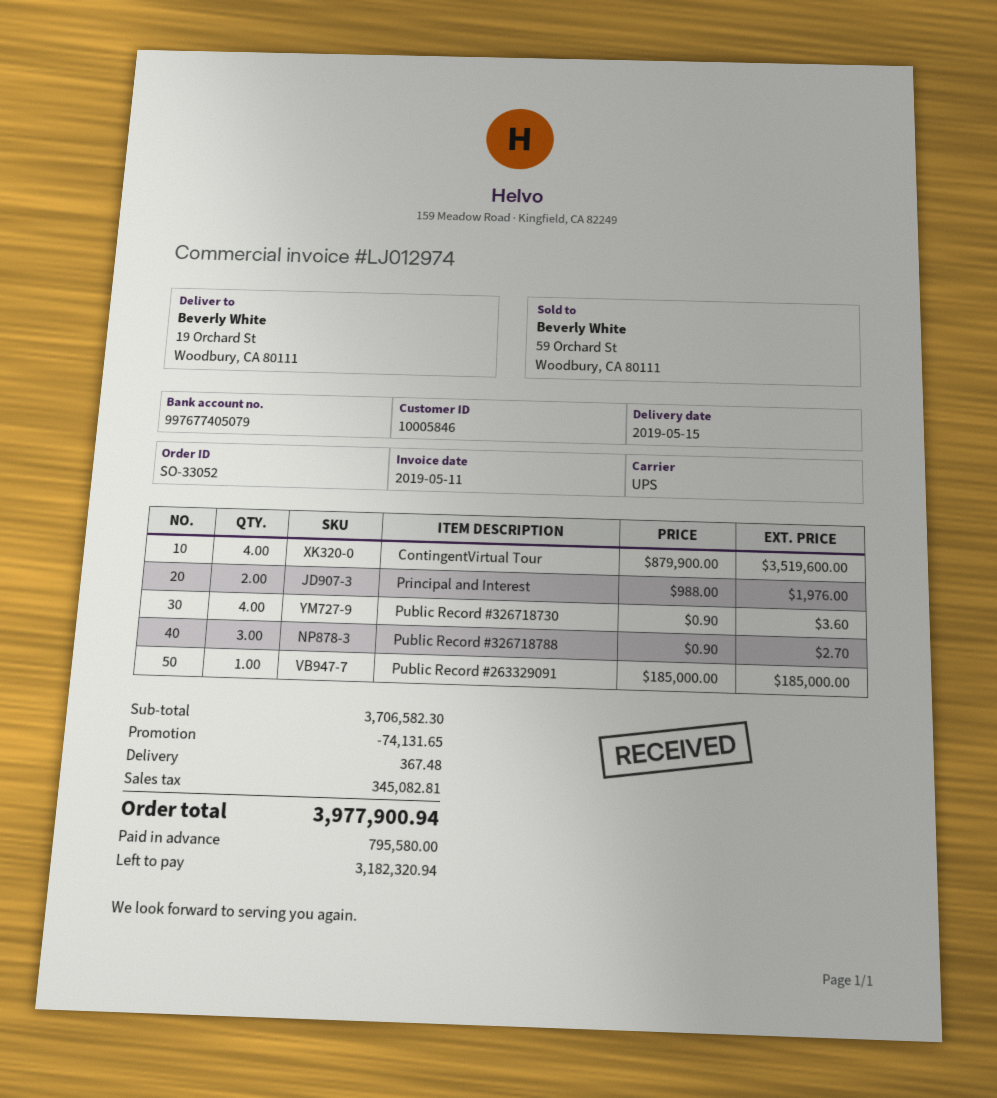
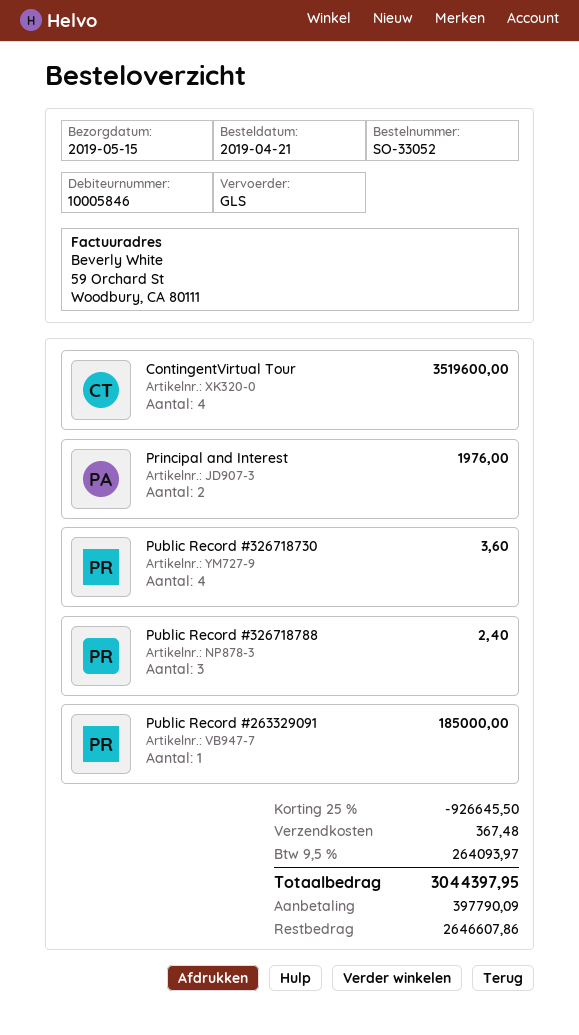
shipping method: UPS -> GLS
Public Record #326718788: 3 for 2.70 -> 3 for 2.40
discount: 74131.65 -> 926645.50
tax: 345082.81 -> 264093.97
total: 3977900.94 -> 3044397.95
deposit: 795580.00 -> 397790.09
balance: 3182320.94 -> 2646607.86

